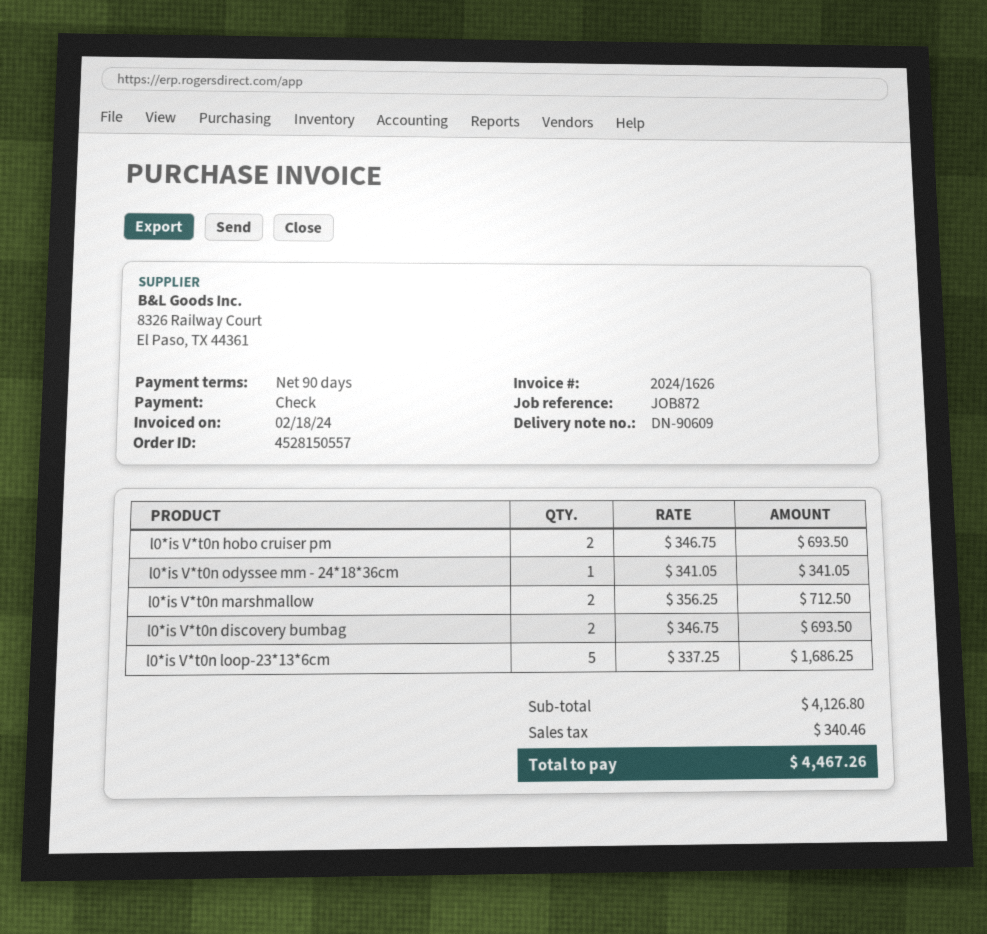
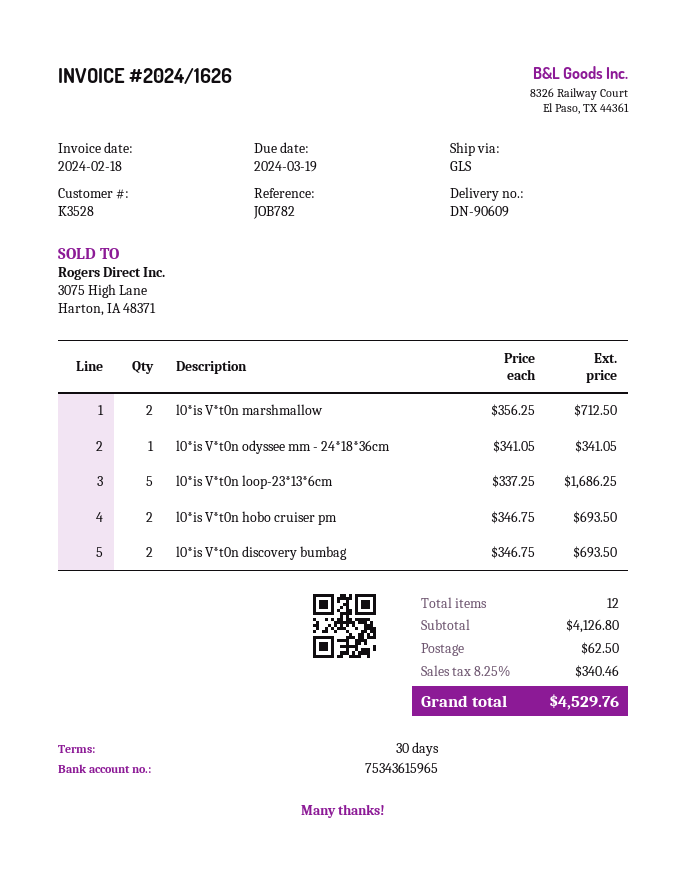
payment terms: 90 days -> 30 days
reference: JOB872 -> JOB782
shipping: none -> 62.50
total: 4467.26 -> 4529.76

